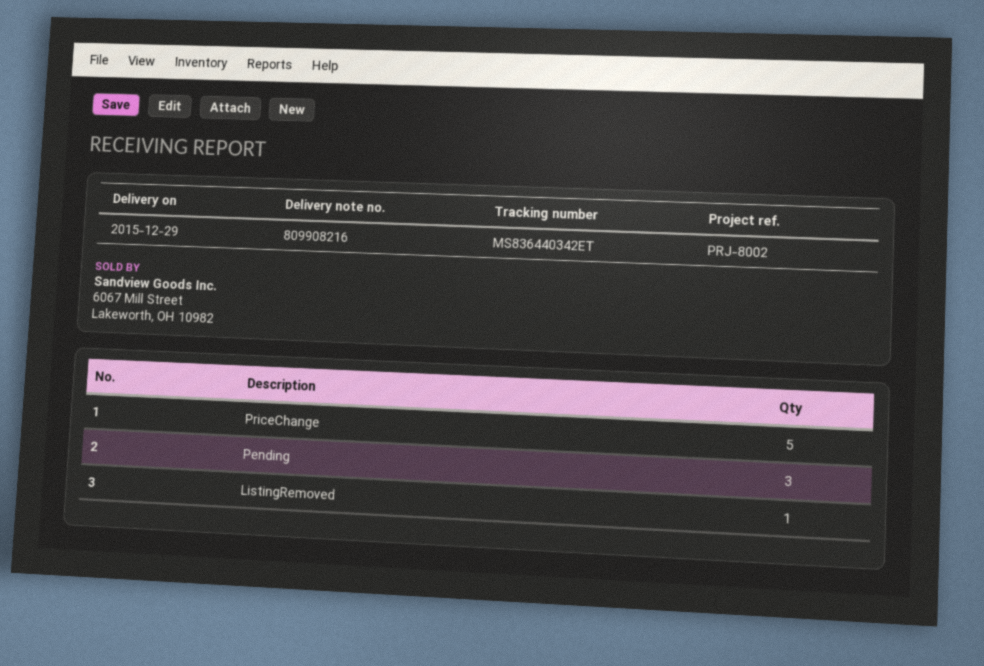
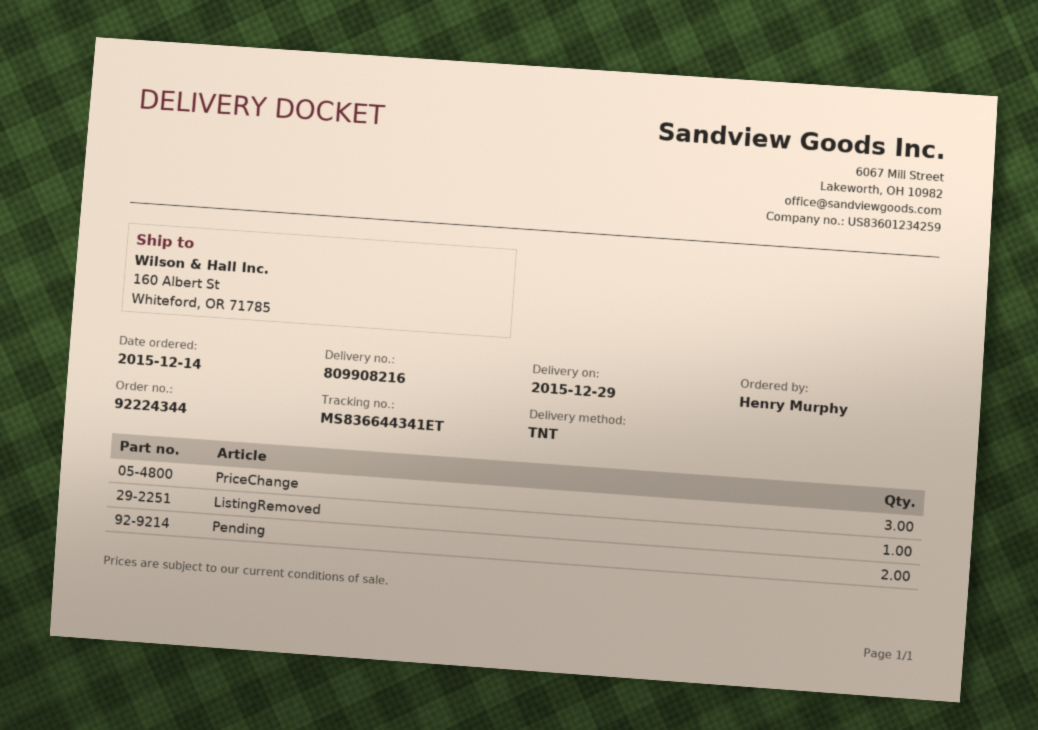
tracking number: MS836440342ET -> MS836644341ET
PriceChange: 5 -> 3
Pending: 3 -> 2

